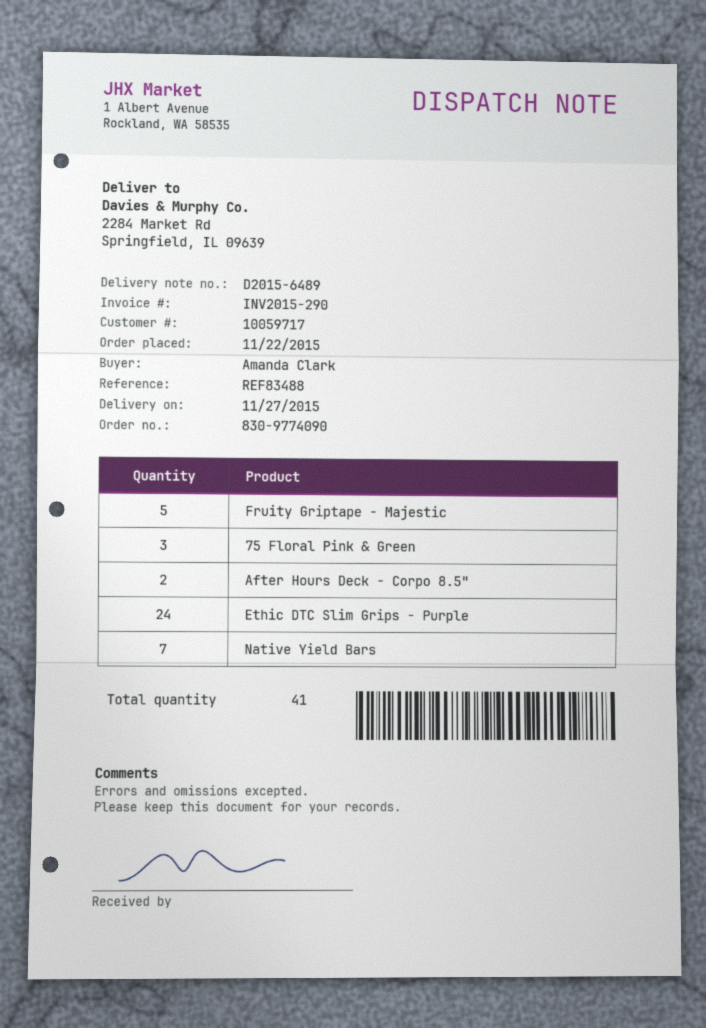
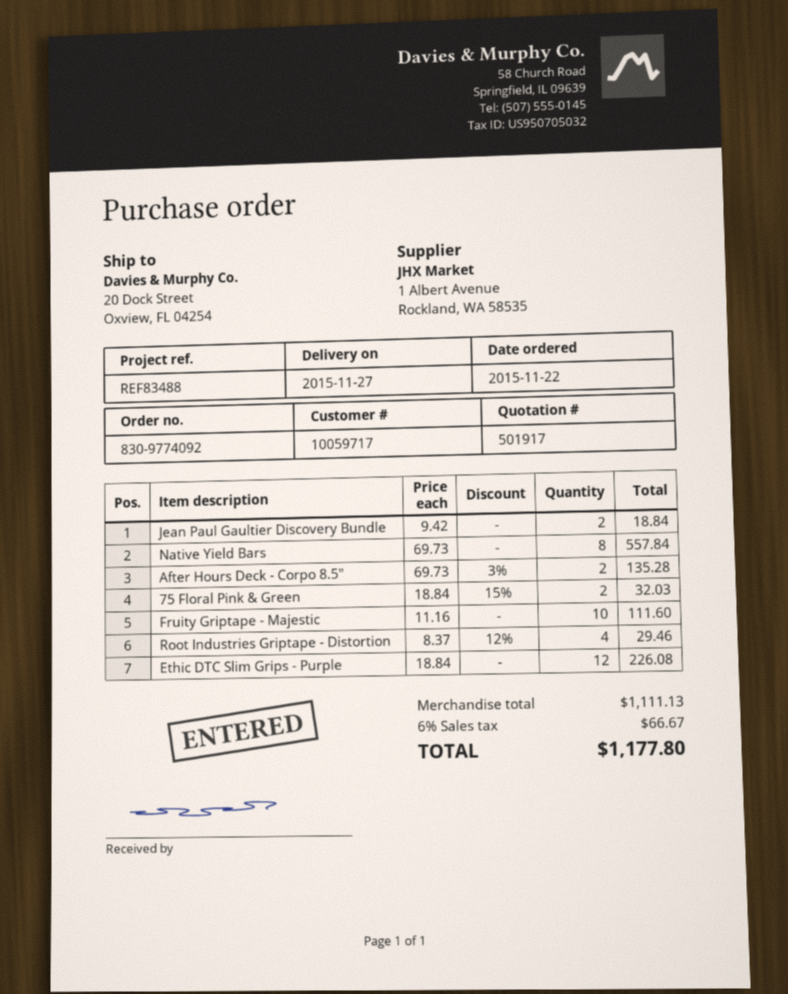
order number: 830-9774090 -> 830-9774092
ship to: 2284 Market Rd, Springfield, IL 09639 -> 20 Dock Street, Oxview, FL 04254
Fruity Griptape - Majestic: 5 -> 10
75 Floral Pink & Green: 3 -> 2
Ethic DTC Slim Grips - Purple: 24 -> 12
Native Yield Bars: 7 -> 8
Jean Paul Gaultier Discovery Bundle: none -> 2
Root Industries Griptape - Distortion: none -> 4

